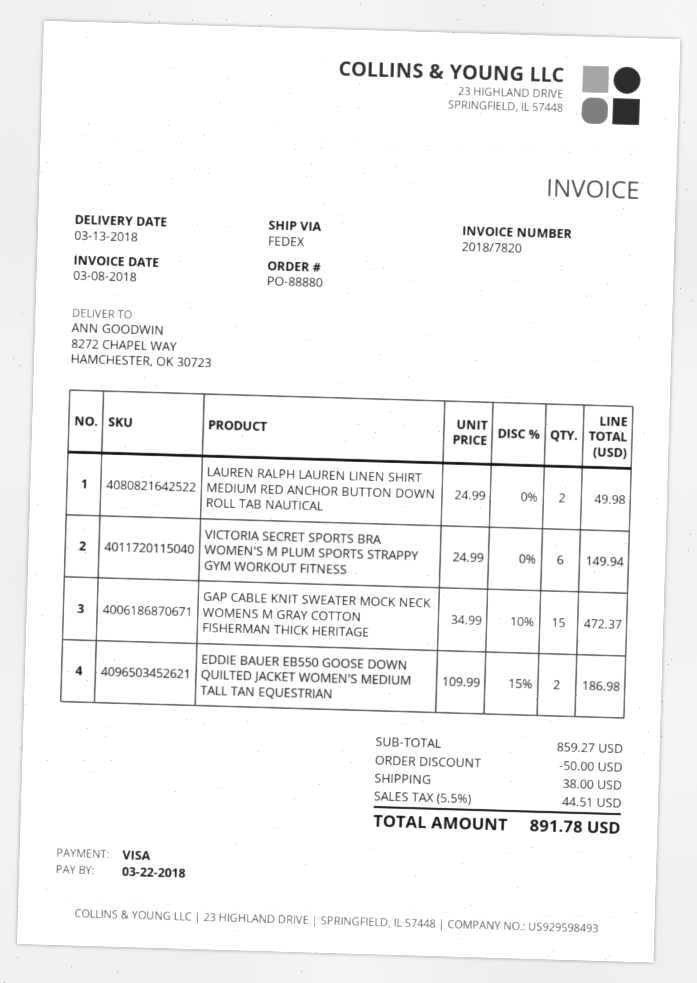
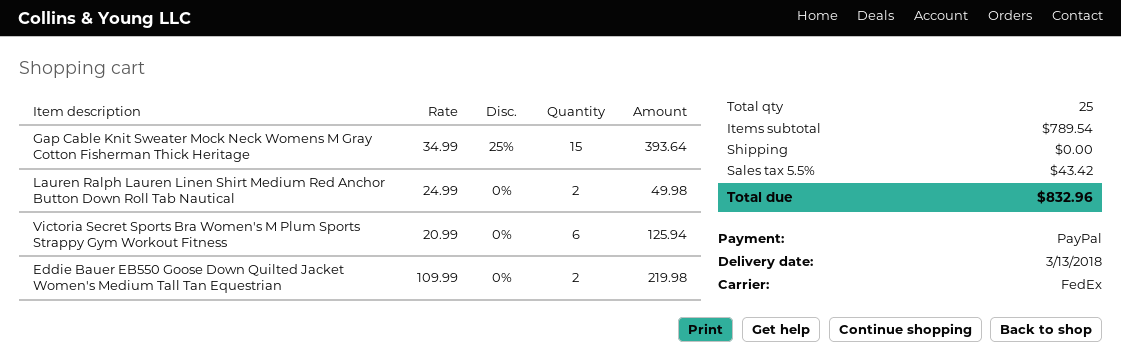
payment method: Visa -> PayPal
VICTORIA SECRET SPORTS BRA WOMEN'S M PLUM SPORTS STRAPPY GYM WORKOUT FITNESS: 6 x 24.99 = 149.94 -> 6 x 20.99 = 125.94
GAP CABLE KNIT SWEATER MOCK NECK WOMENS M GRAY COTTON FISHERMAN THICK HERITAGE: 15 x 34.99 - 10% = 472.37 -> 15 x 34.99 - 25% = 393.64
EDDIE BAUER EB550 GOOSE DOWN QUILTED JACKET WOMEN'S MEDIUM TALL TAN EQUESTRIAN: 2 x 109.99 - 15% = 186.98 -> 2 x 109.99 = 219.98
subtotal: 859.27 -> 789.54
discount: 50.00 -> none
shipping: 38.00 -> 0.00
tax: 5.5% = 44.51 -> 5.5% = 43.42
total: 891.78 -> 832.96

